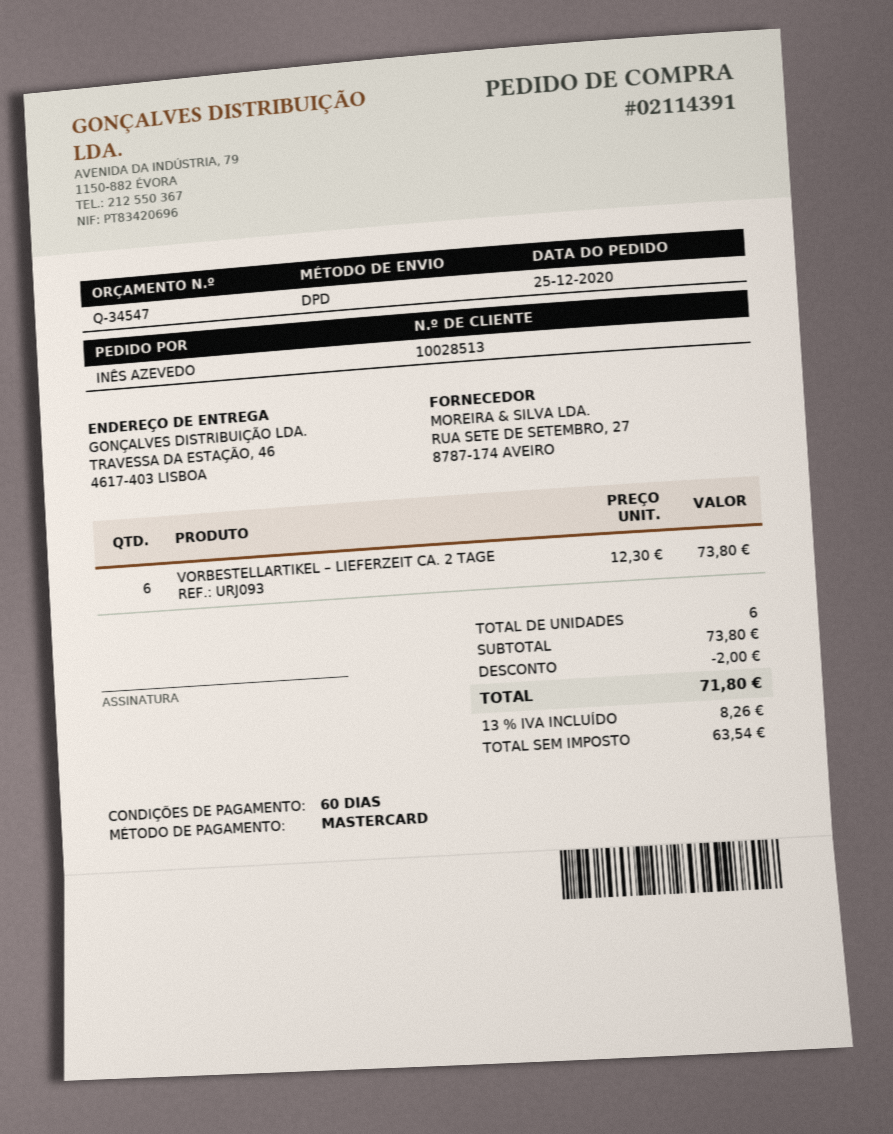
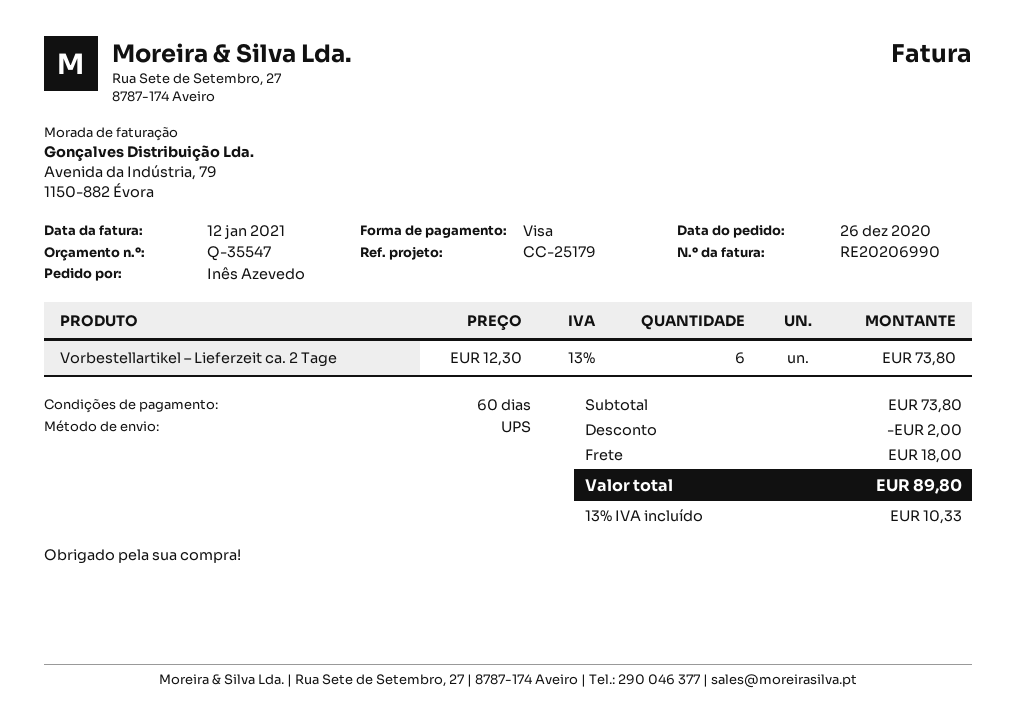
quote number: Q-34547 -> Q-35547
order date: 2020-12-25 -> 2020-12-26
payment method: Mastercard -> Visa
shipping method: DPD -> UPS
shipping: none -> 18.00
tax: 13% = 8.26 -> 13% = 10.33
total: 71.80 -> 89.80

